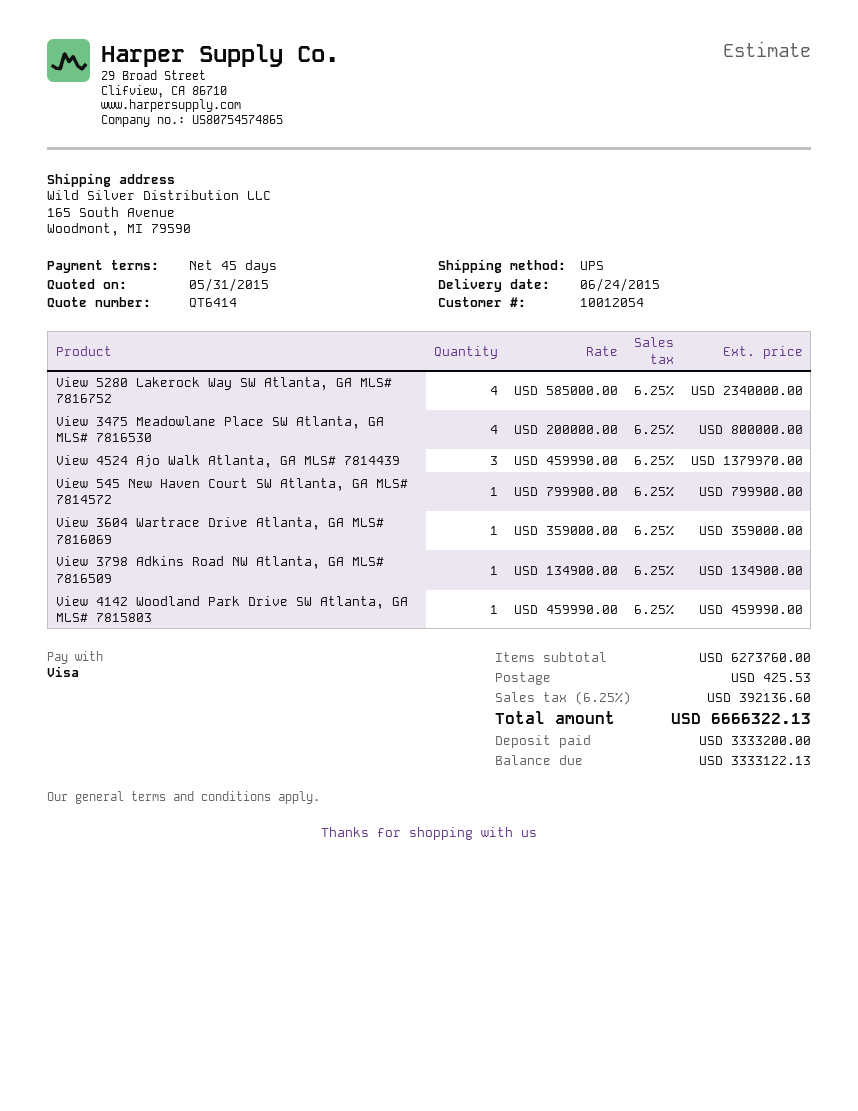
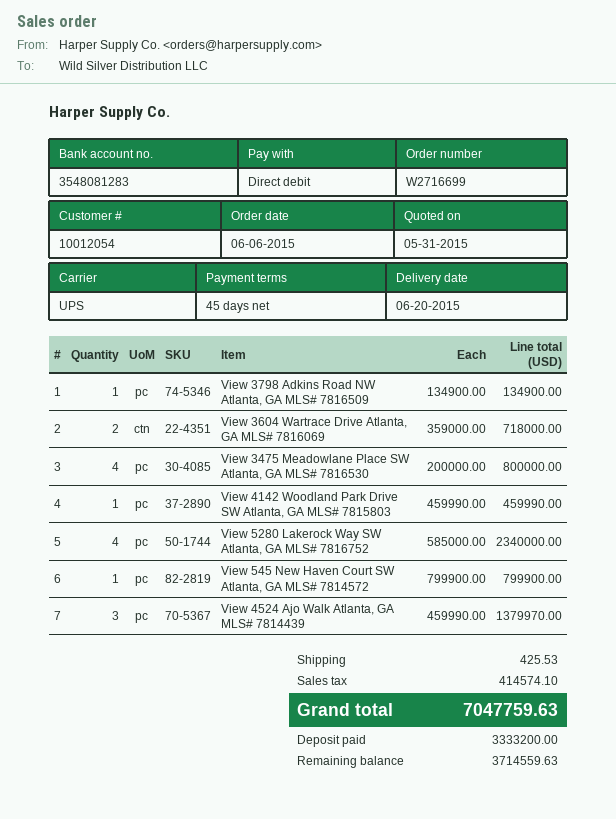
delivery date: 2015-06-24 -> 2015-06-20
payment method: Visa -> direct debit
View 3604 Wartrace Drive Atlanta, GA MLS# 7816069: 1 x 359000.00 = 359000.00 -> 2 x 359000.00 = 718000.00
tax: 392136.60 -> 414574.10
total: 6666322.13 -> 7047759.63
balance: 3333122.13 -> 3714559.63

